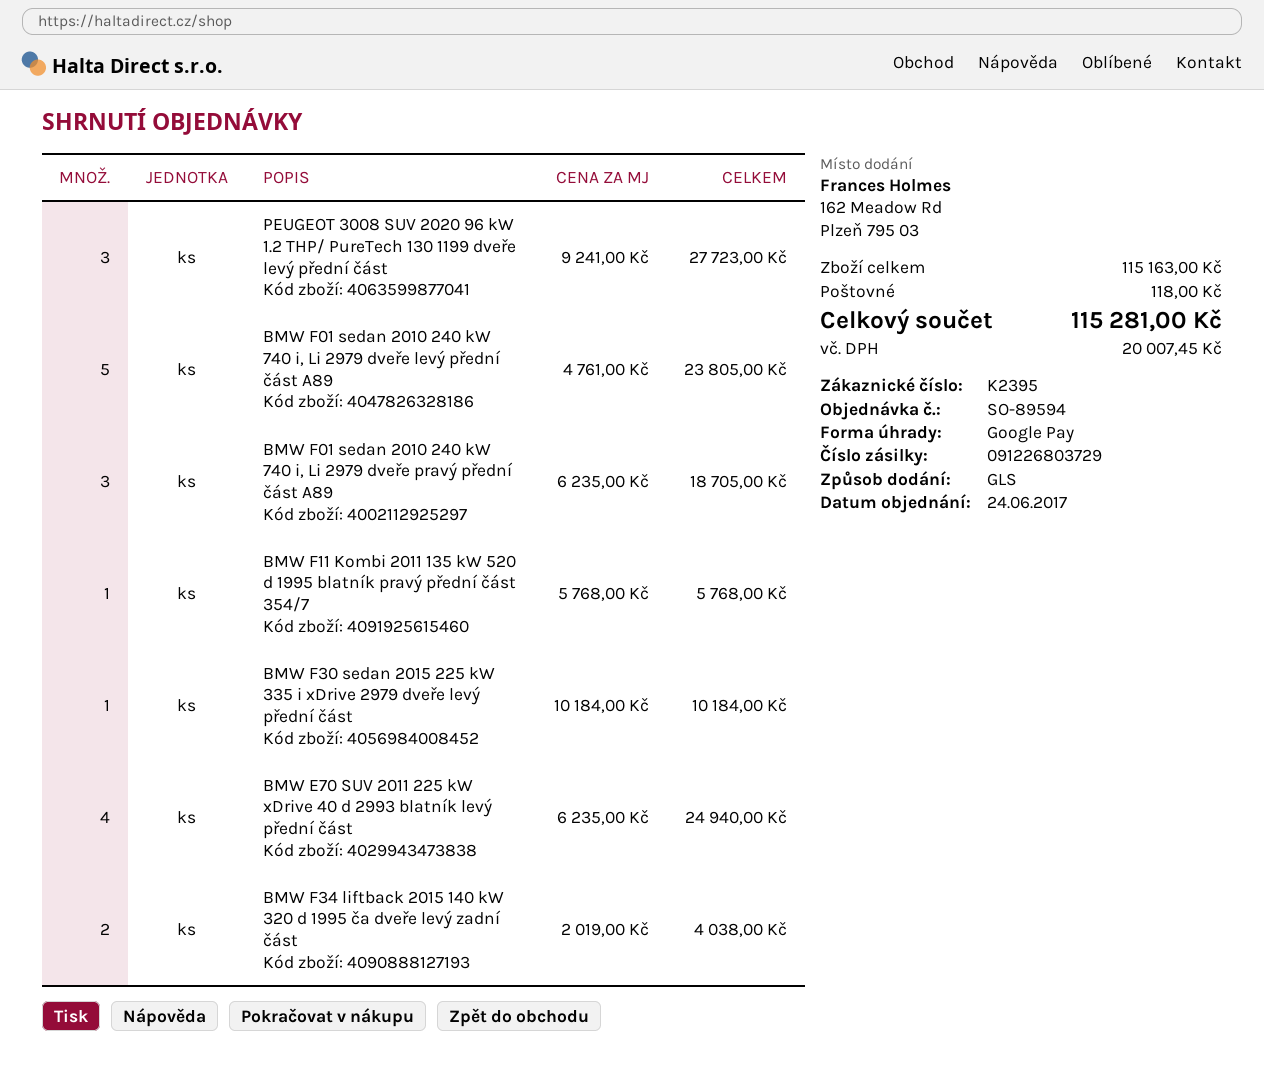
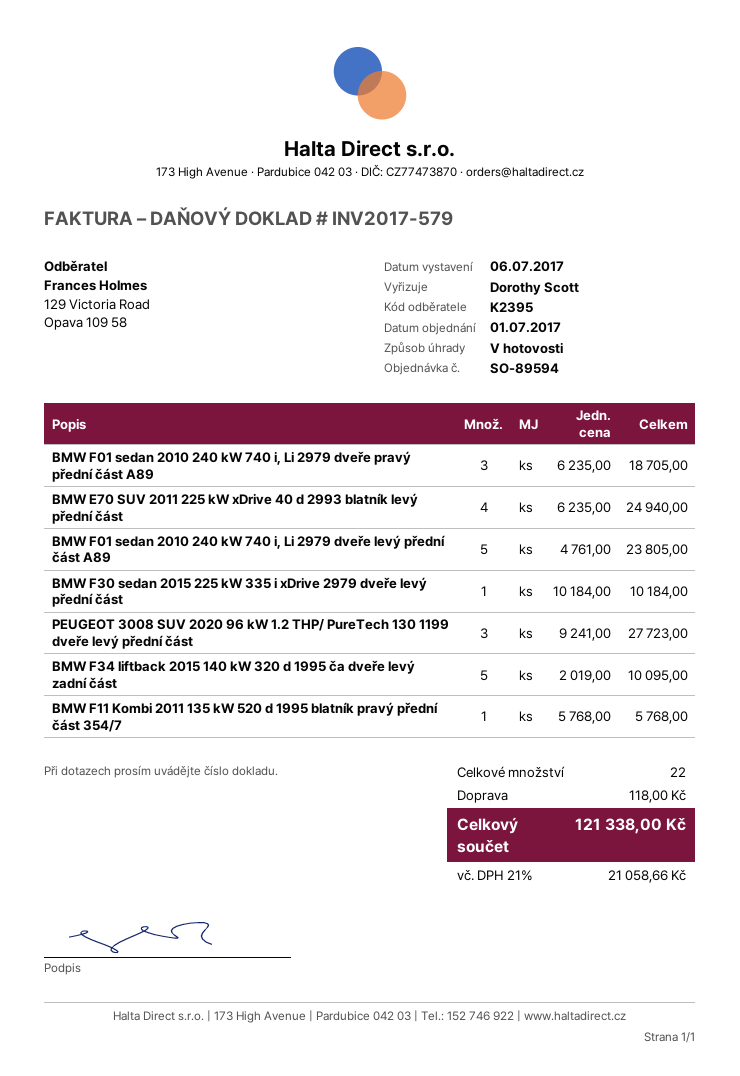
order date: 2017-06-24 -> 2017-07-01
payment method: Google Pay -> cash
BMW F34 liftback 2015 140 kW 320 d 1995 ča dveře levý zadní část: 2 x 2019.00 = 4038.00 -> 5 x 2019.00 = 10095.00
tax: 20007.45 -> 21058.66
total: 115281.00 -> 121338.00

